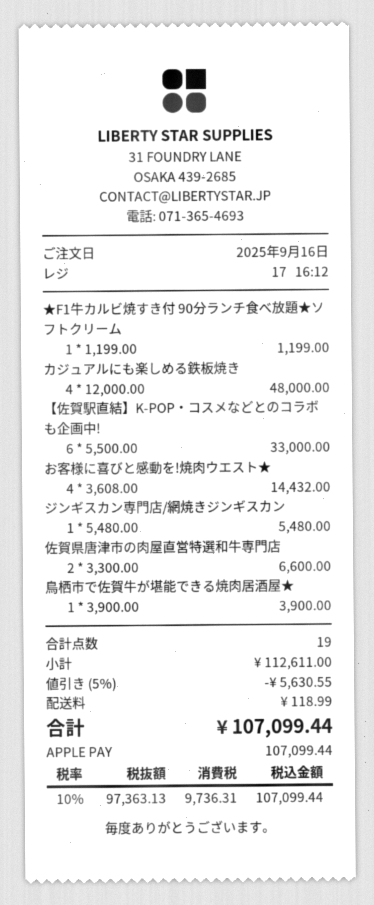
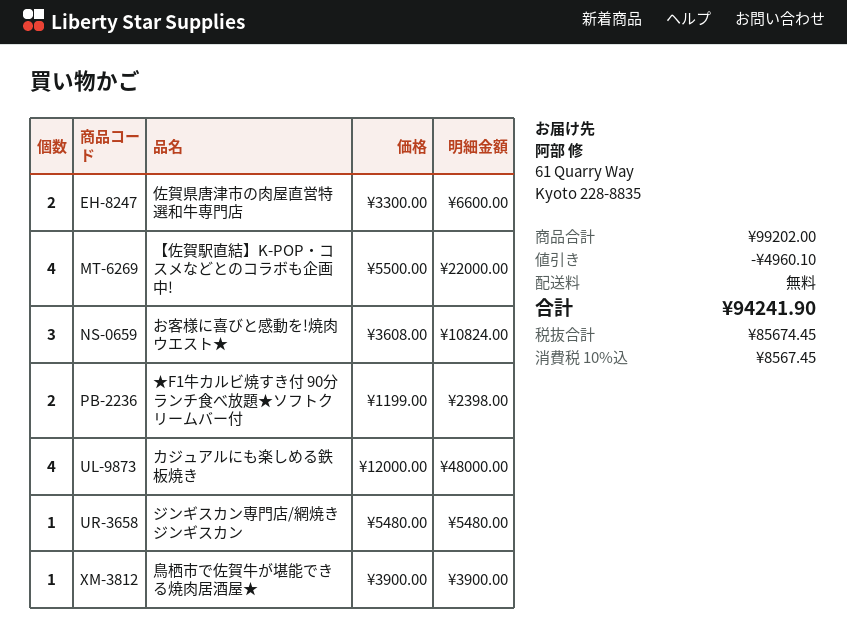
★F1牛カルビ焼すき付 90分ランチ食べ放題★ソフトクリーム: 1 x 1199.00 = 1199.00 -> 2 x 1199.00 = 2398.00
【佐賀駅直結】K-POP・コスメなどとのコラボも企画中!: 6 x 5500.00 = 33000.00 -> 4 x 5500.00 = 22000.00
お客様に喜びと感動を!焼肉ウエスト★: 4 x 3608.00 = 14432.00 -> 3 x 3608.00 = 10824.00
subtotal: 112611.00 -> 99202.00
discount: 5630.55 -> 4960.10
shipping: 118.99 -> 0.00
net: 97363.13 -> 85674.45
tax: 10% = 9736.31 -> 10% = 8567.45
total: 107099.44 -> 94241.90

